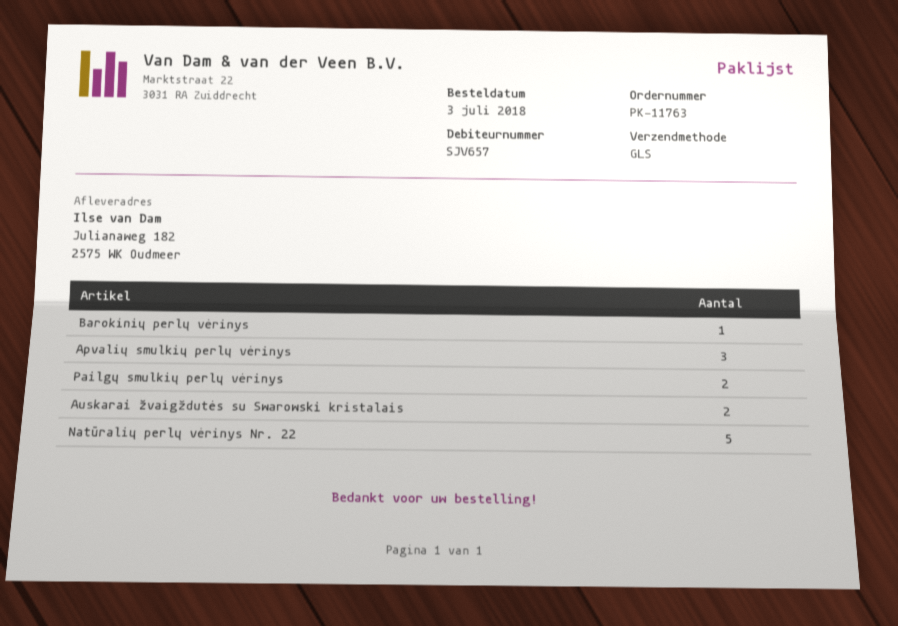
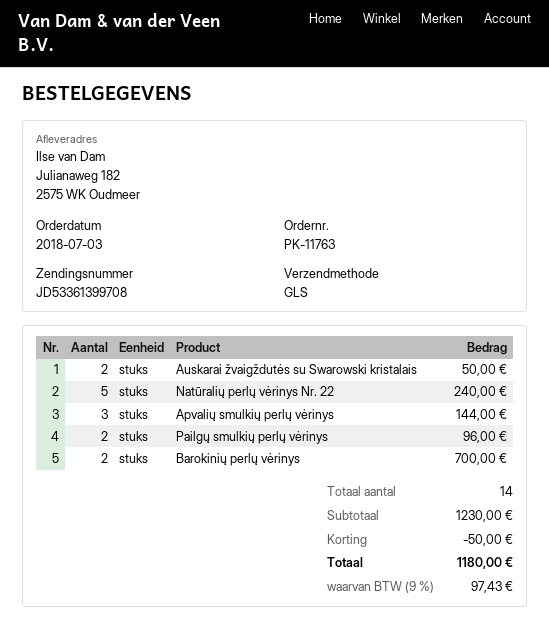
Barokinių perlų vėrinys: 1 -> 2

